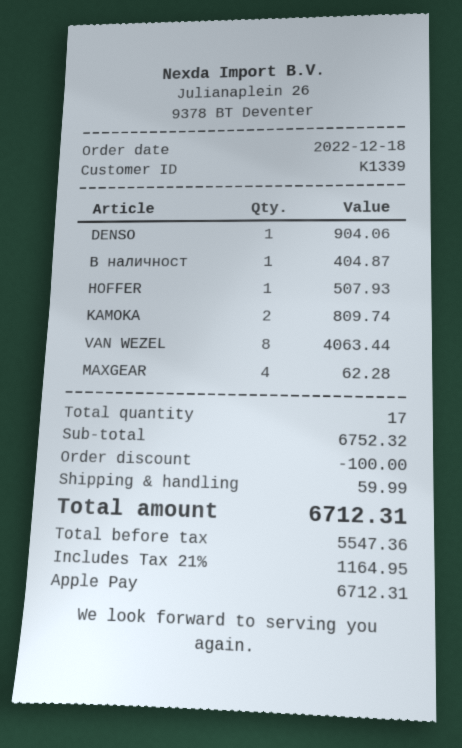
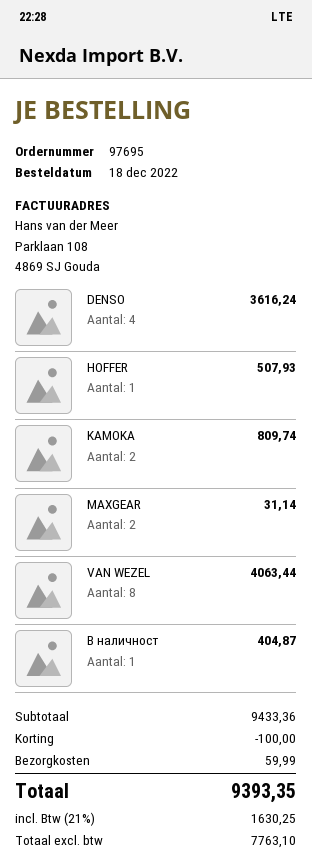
DENSO: 1 for 904.06 -> 4 for 3616.24
MAXGEAR: 4 for 62.28 -> 2 for 31.14
subtotal: 6752.32 -> 9433.36
net: 5547.36 -> 7763.10
tax: 21% = 1164.95 -> 21% = 1630.25
total: 6712.31 -> 9393.35

